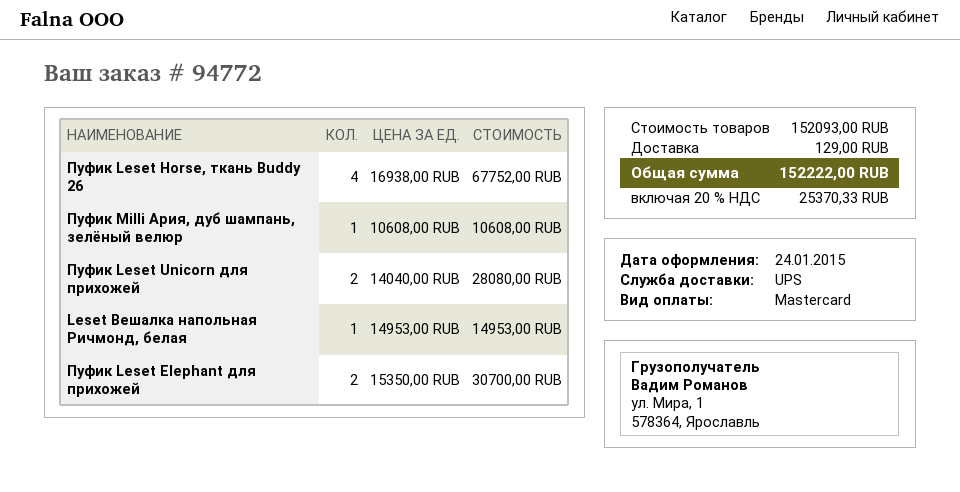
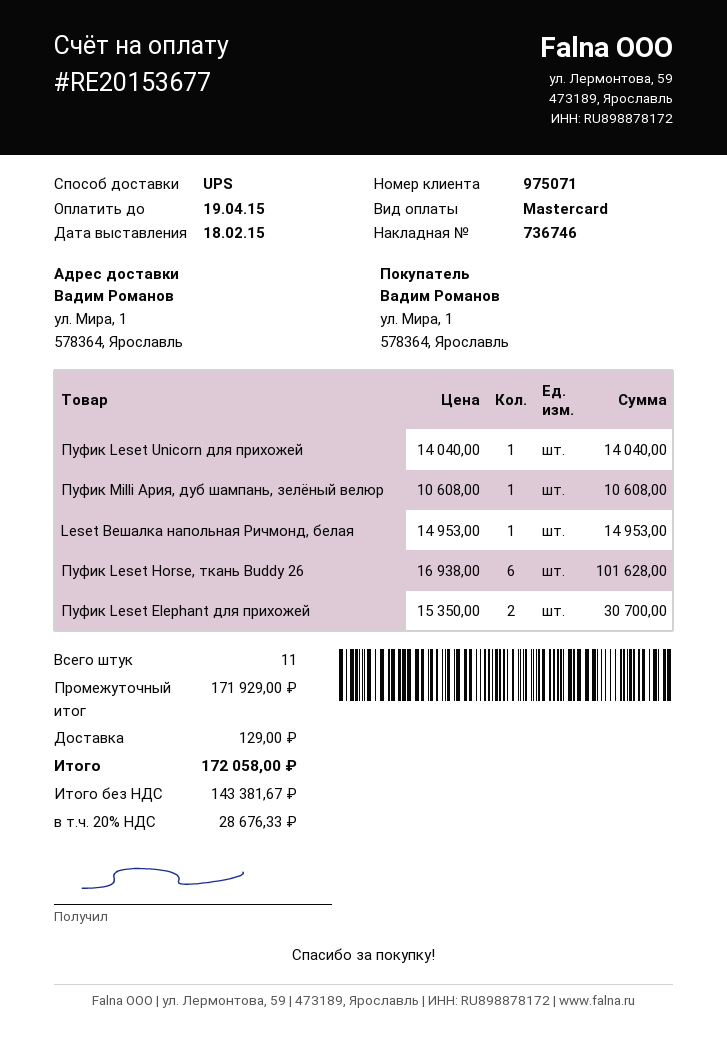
Пуфик Leset Horse, ткань Buddy 26: 4 x 16938.00 = 67752.00 -> 6 x 16938.00 = 101628.00
Пуфик Leset Unicorn для прихожей: 2 x 14040.00 = 28080.00 -> 1 x 14040.00 = 14040.00
subtotal: 152093.00 -> 171929.00
tax: 20% = 25370.33 -> 20% = 28676.33
total: 152222.00 -> 172058.00

